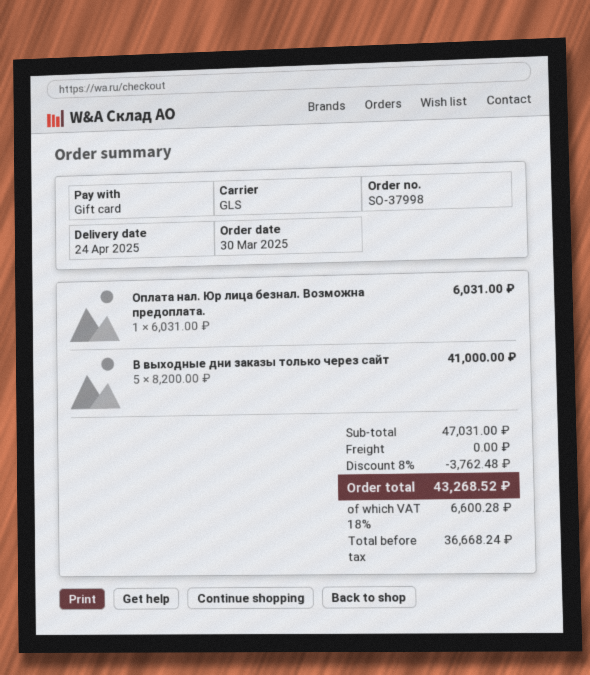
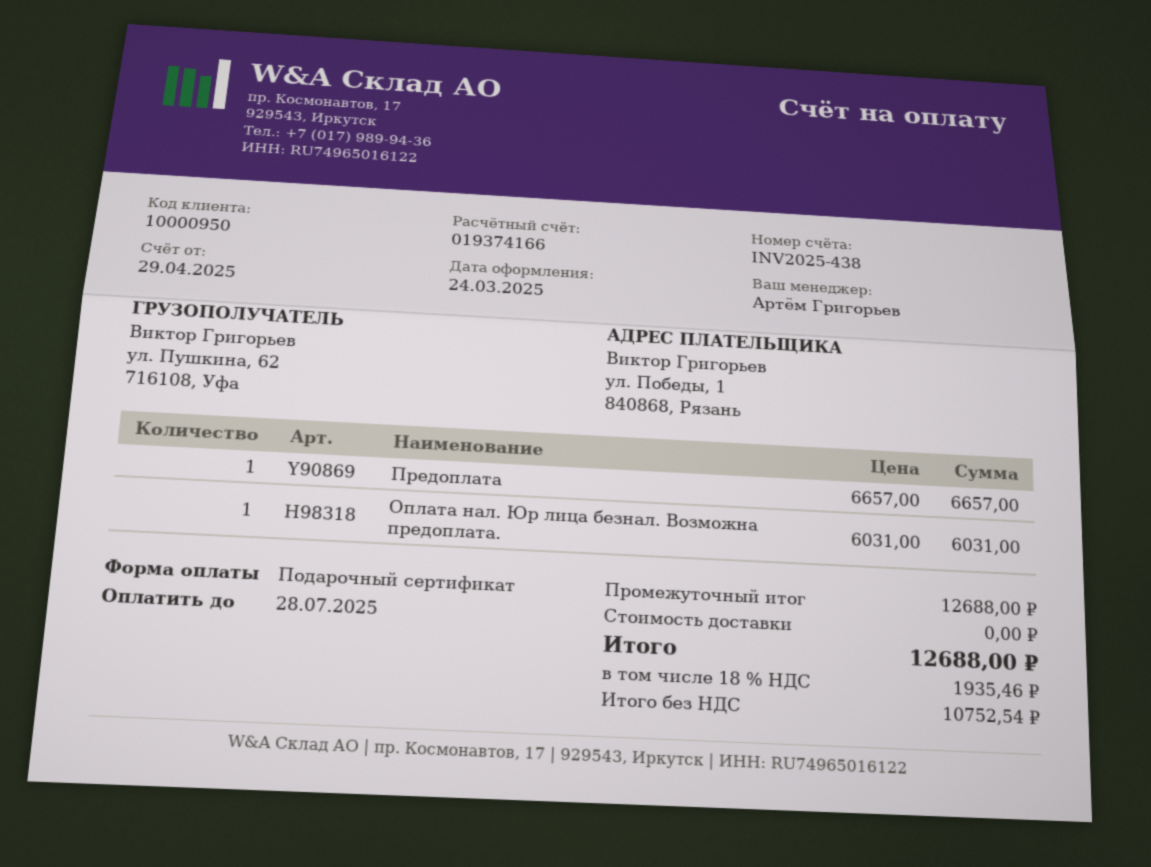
order date: 2025-03-30 -> 2025-03-24
В выходные дни заказы только через сайт: 5 x 8200.00 = 41000.00 -> none
Предоплата: none -> 1 x 6657.00 = 6657.00
subtotal: 47031.00 -> 12688.00
discount: 8% = 3762.48 -> none
net: 36668.24 -> 10752.54
tax: 18% = 6600.28 -> 18% = 1935.46
total: 43268.52 -> 12688.00

